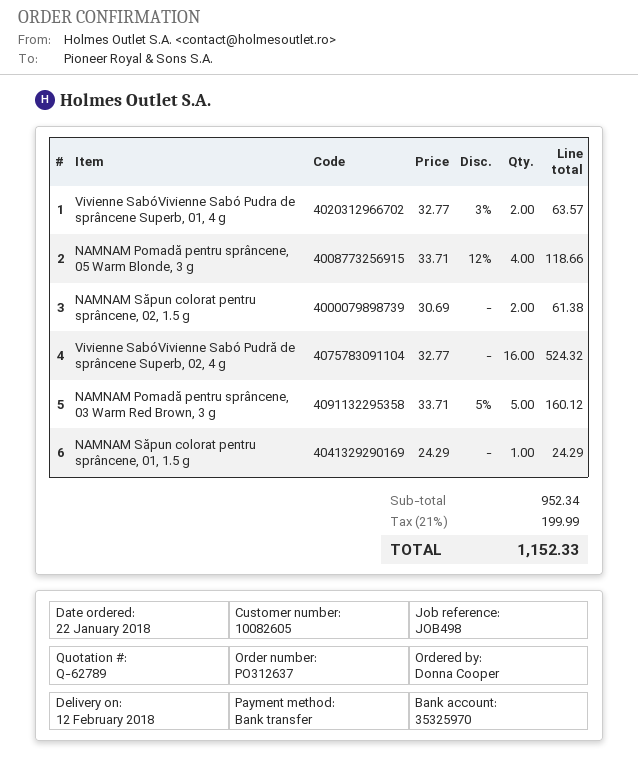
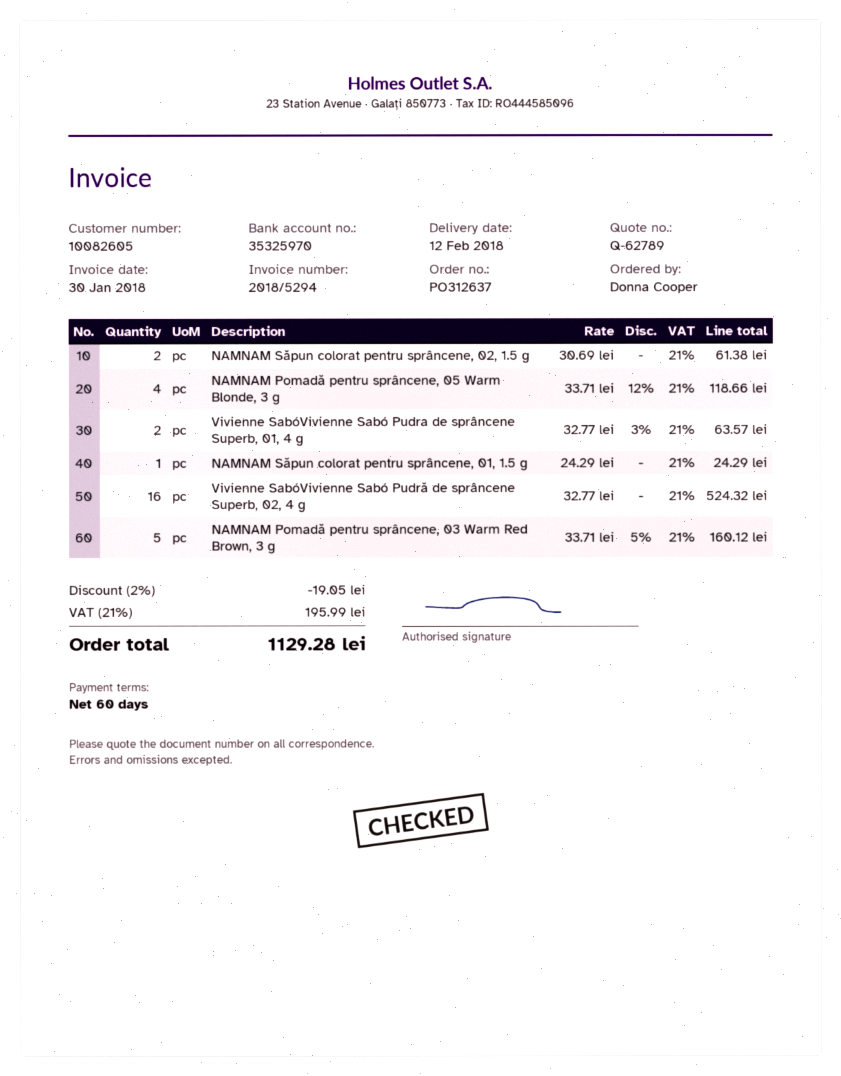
discount: none -> 2% = 19.05
tax: 21% = 199.99 -> 21% = 195.99
total: 1152.33 -> 1129.28

